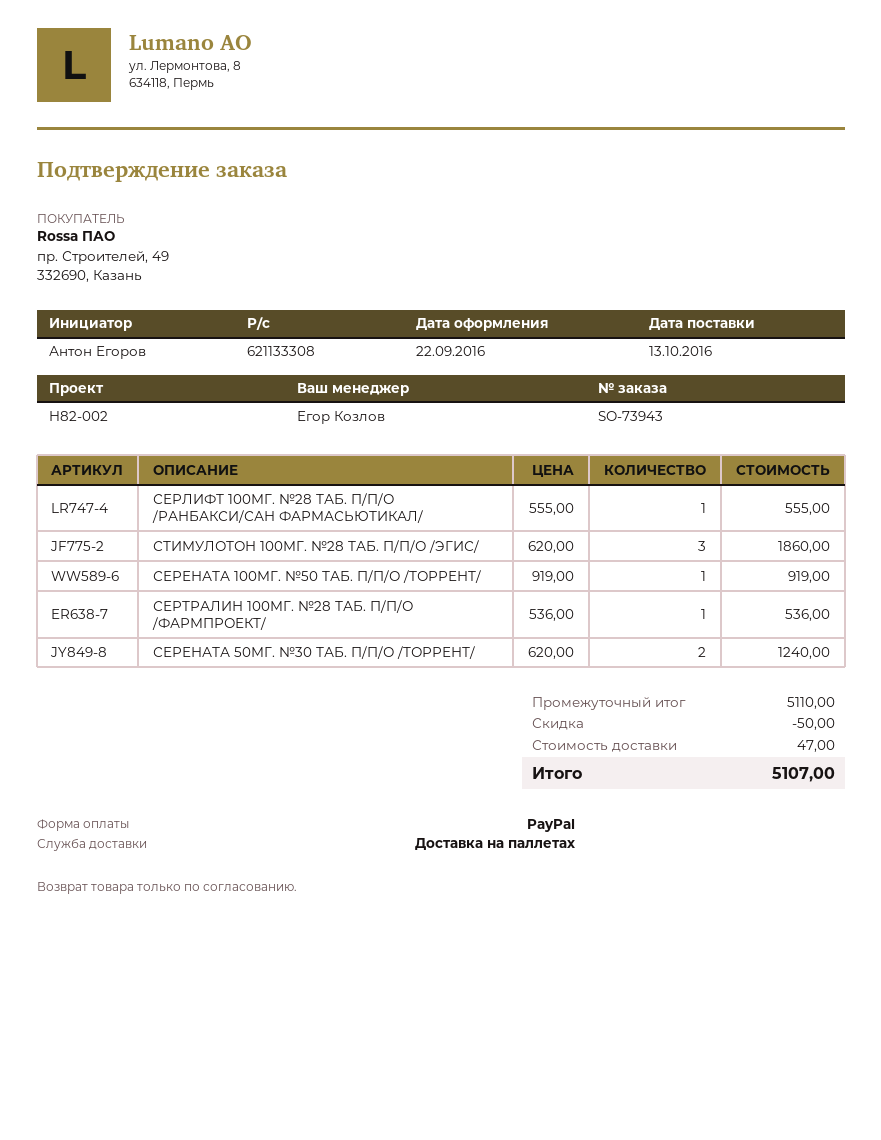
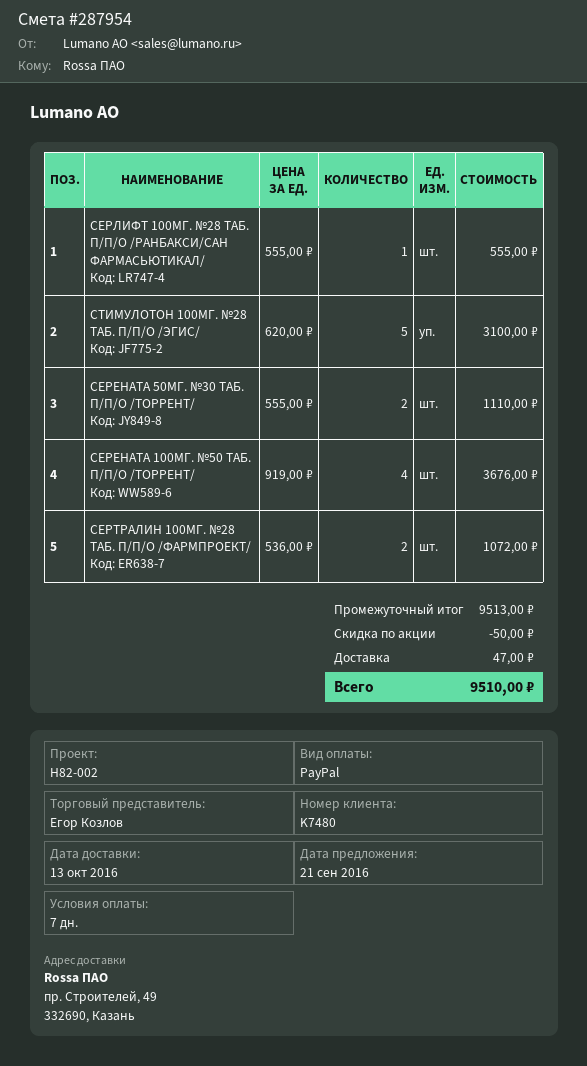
СТИМУЛОТОН 100МГ. №28 ТАБ. П/П/О /ЭГИС/: 3 x 620.00 = 1860.00 -> 5 x 620.00 = 3100.00
СЕРЕНАТА 100МГ. №50 ТАБ. П/П/О /ТОРРЕНТ/: 1 x 919.00 = 919.00 -> 4 x 919.00 = 3676.00
СЕРТРАЛИН 100МГ. №28 ТАБ. П/П/О /ФАРМПРОЕКТ/: 1 x 536.00 = 536.00 -> 2 x 536.00 = 1072.00
СЕРЕНАТА 50МГ. №30 ТАБ. П/П/О /ТОРРЕНТ/: 2 x 620.00 = 1240.00 -> 2 x 555.00 = 1110.00
subtotal: 5110.00 -> 9513.00
total: 5107.00 -> 9510.00

